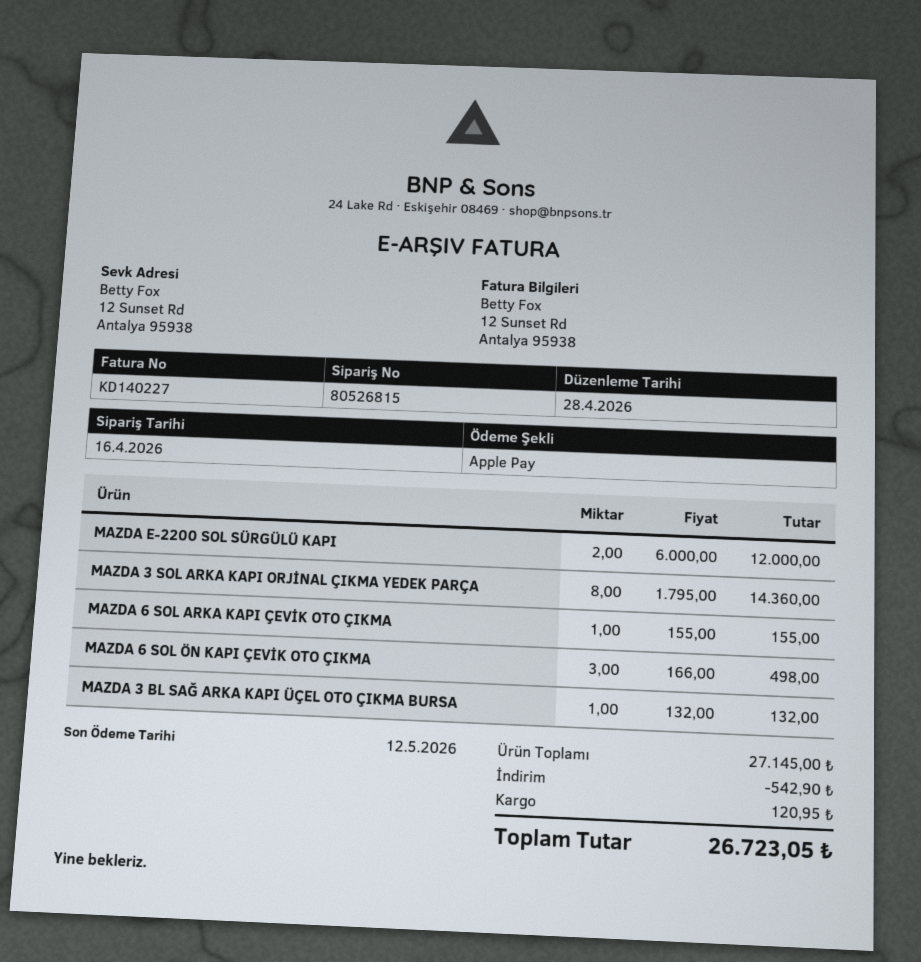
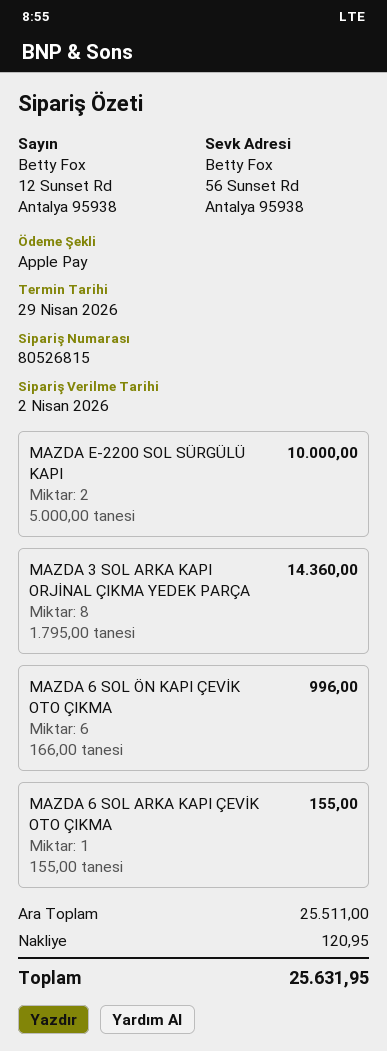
order date: 2026-04-16 -> 2026-04-02
ship to: 12 Sunset Rd, Antalya 95938 -> 56 Sunset Rd, Antalya 95938
MAZDA E-2200 SOL SÜRGÜLÜ KAPI: 2 x 6000.00 = 12000.00 -> 2 x 5000.00 = 10000.00
MAZDA 6 SOL ÖN KAPI ÇEVİK OTO ÇIKMA: 3 x 166.00 = 498.00 -> 6 x 166.00 = 996.00
MAZDA 3 BL SAĞ ARKA KAPI ÜÇEL OTO ÇIKMA BURSA: 1 x 132.00 = 132.00 -> none
subtotal: 27145.00 -> 25511.00
discount: 542.90 -> none
total: 26723.05 -> 25631.95

